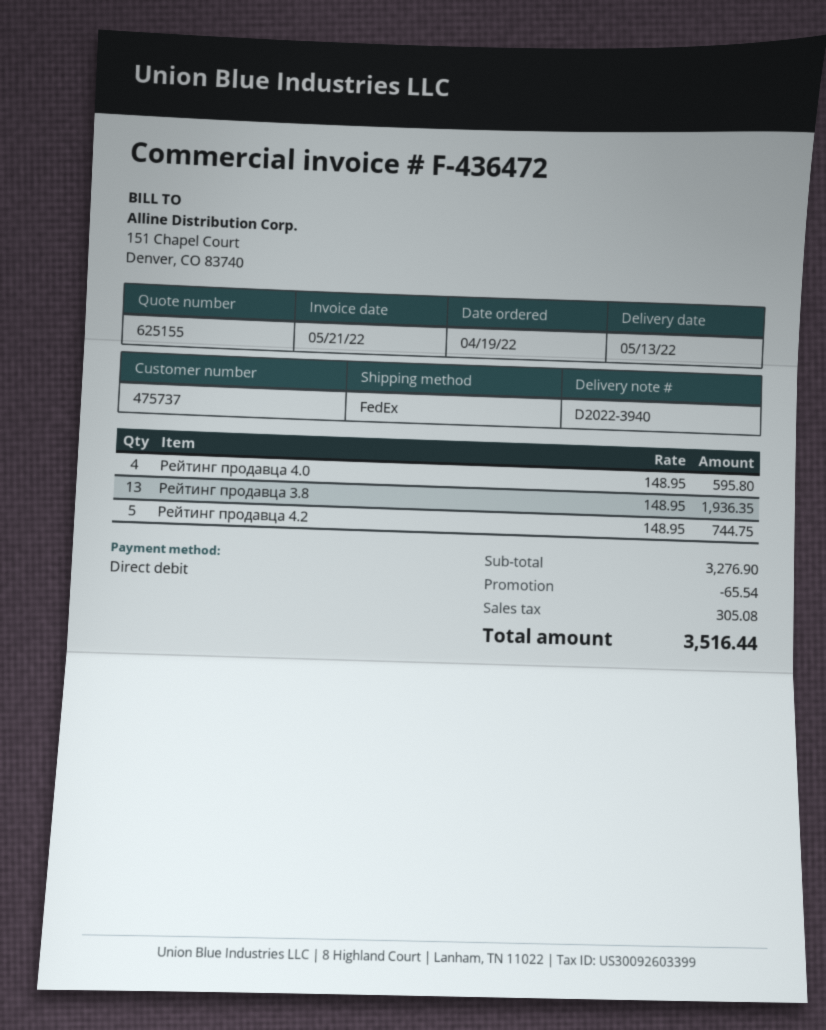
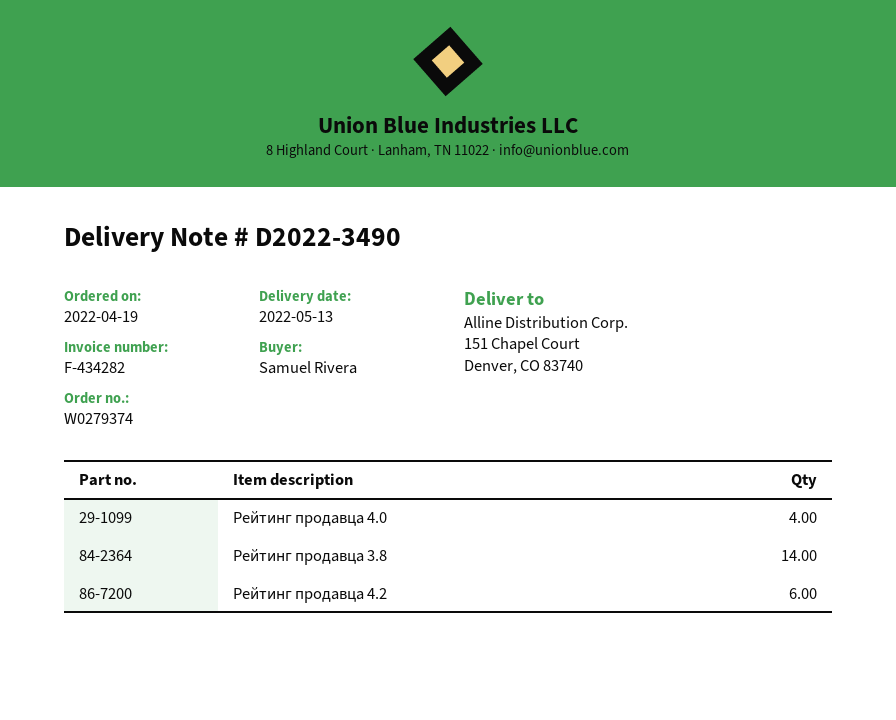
delivery note number: D2022-3940 -> D2022-3490
invoice number: F-436472 -> F-434282
Рейтинг продавца 3.8: 13 -> 14
Рейтинг продавца 4.2: 5 -> 6

